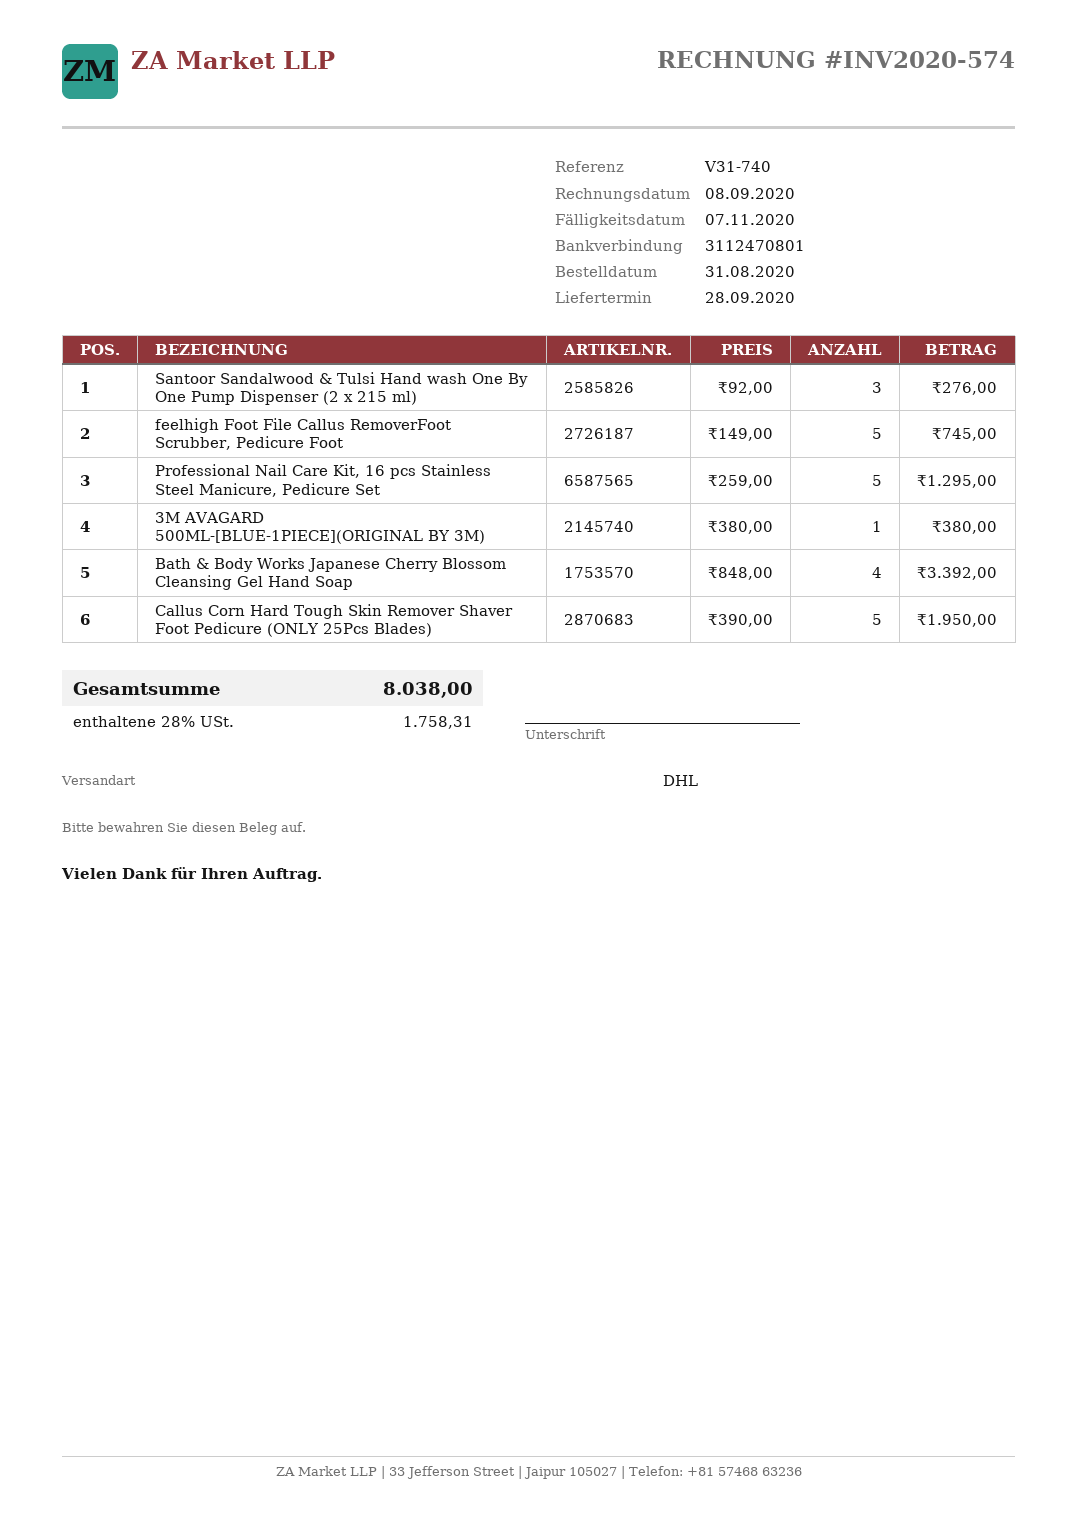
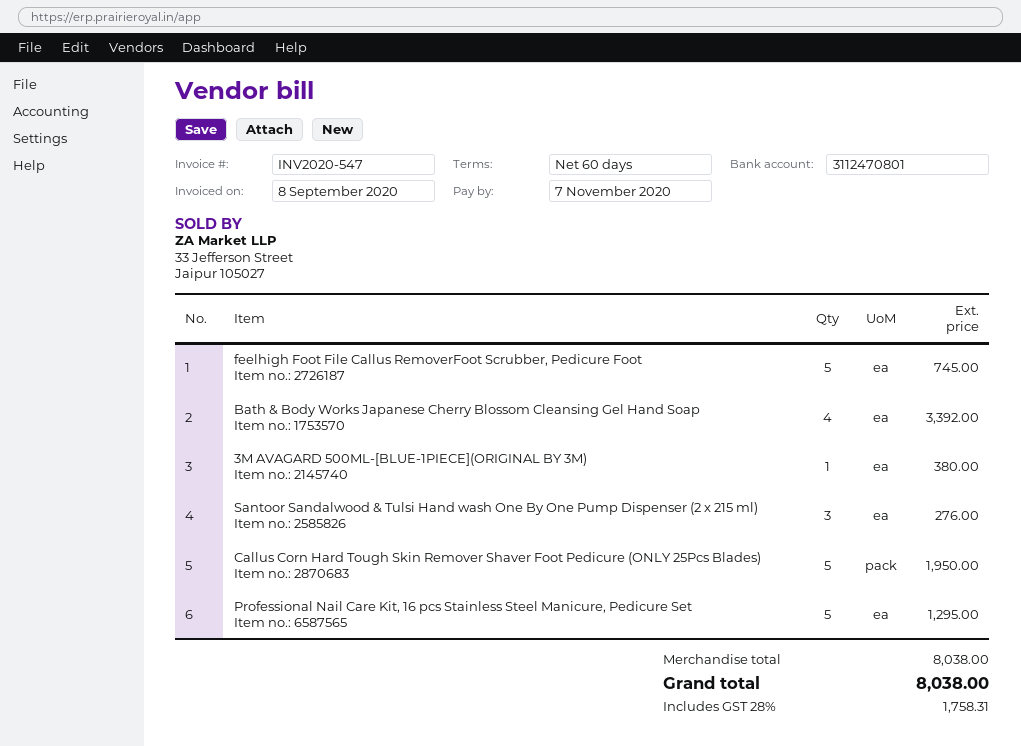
invoice number: INV2020-574 -> INV2020-547

